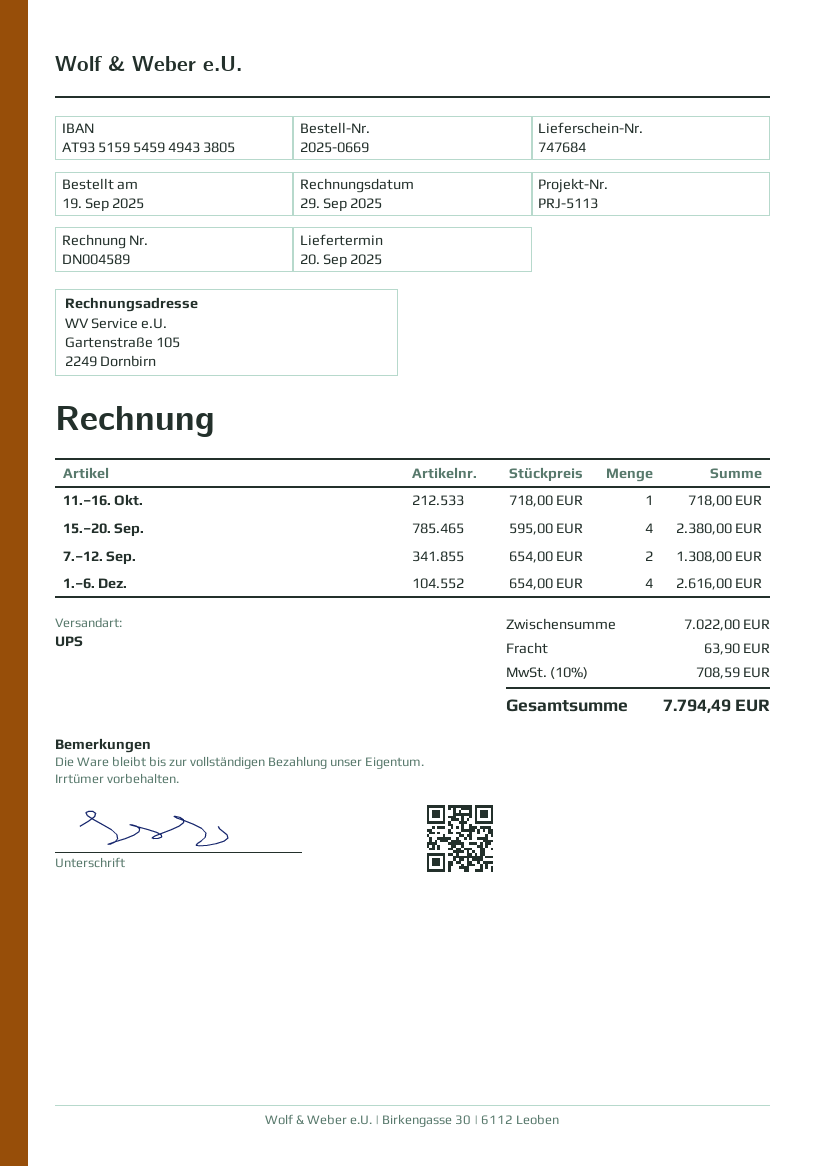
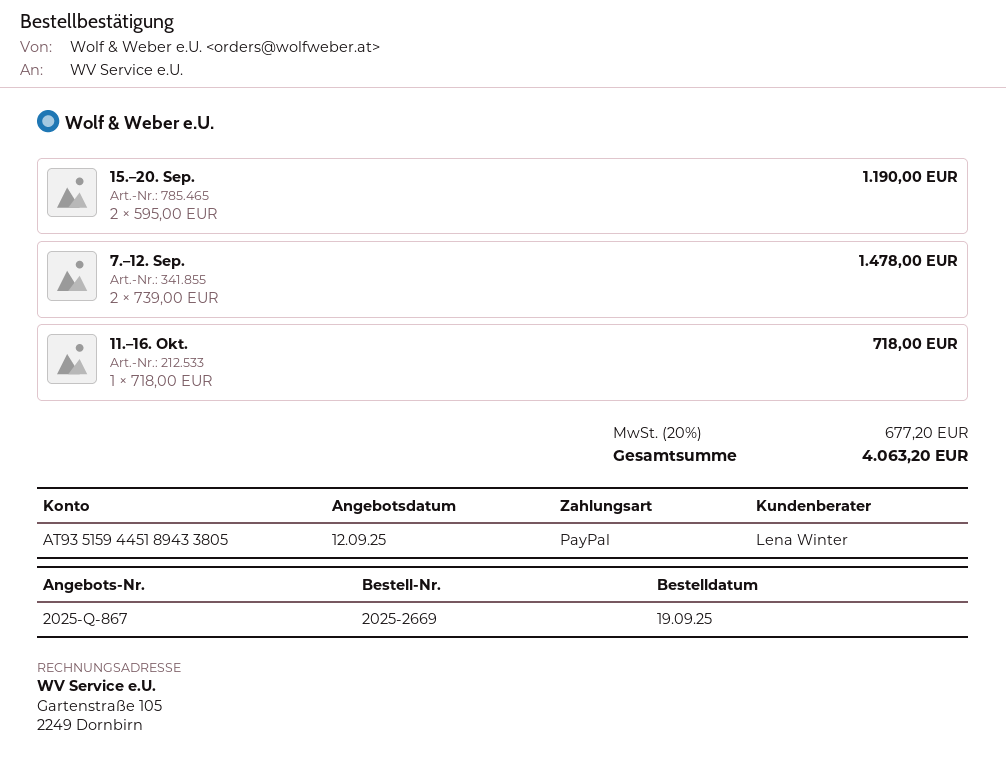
order number: 2025-0669 -> 2025-2669
bank account: AT935159545949433805 -> AT935159445189433805
15.–20. Sep.: 4 x 595.00 = 2380.00 -> 2 x 595.00 = 1190.00
7.–12. Sep.: 2 x 654.00 = 1308.00 -> 2 x 739.00 = 1478.00
1.–6. Dez.: 4 x 654.00 = 2616.00 -> none
shipping: 63.90 -> none
tax: 10% = 708.59 -> 20% = 677.20
total: 7794.49 -> 4063.20

